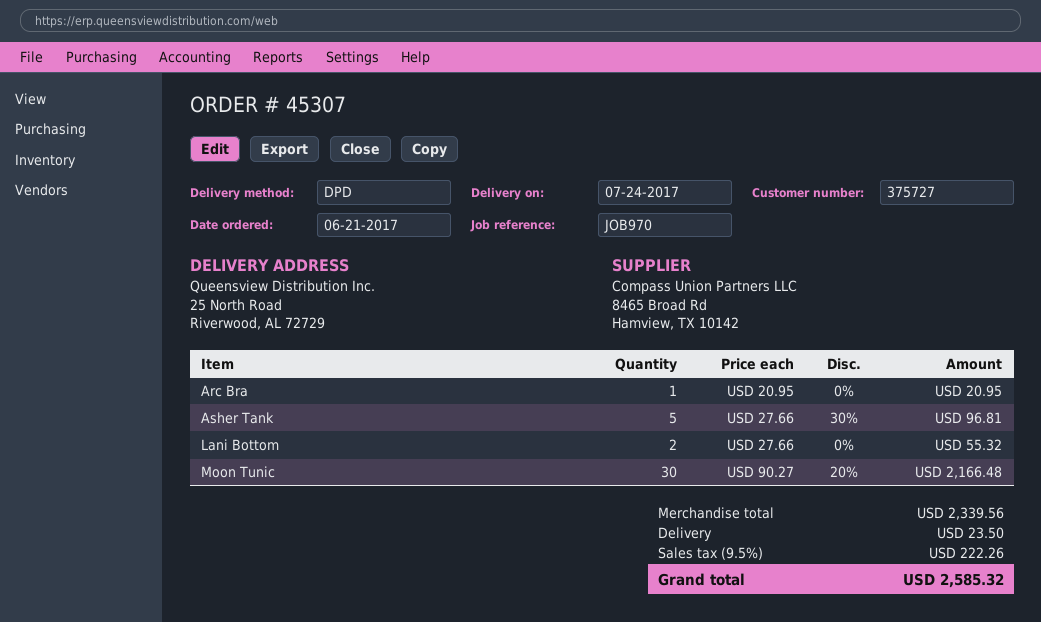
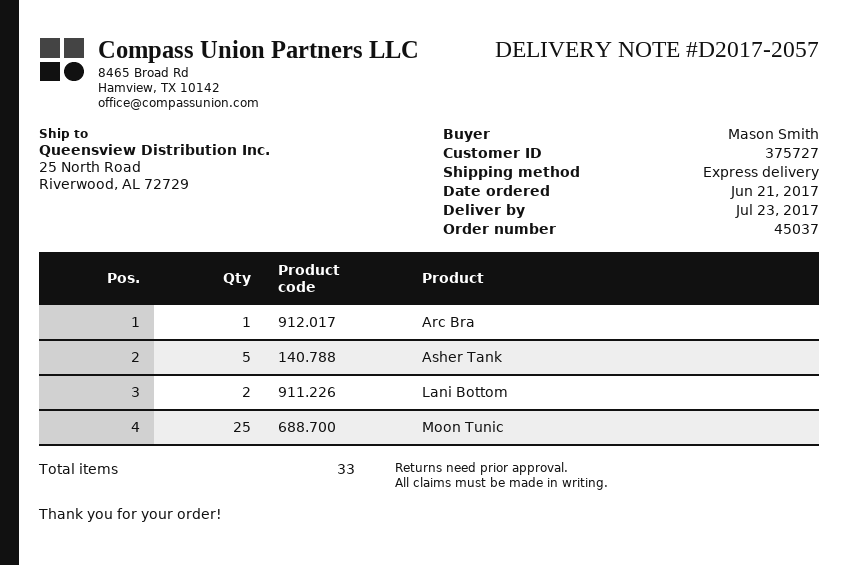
order number: 45307 -> 45037
delivery date: 2017-07-24 -> 2017-07-23
shipping method: DPD -> express
Moon Tunic: 30 -> 25

